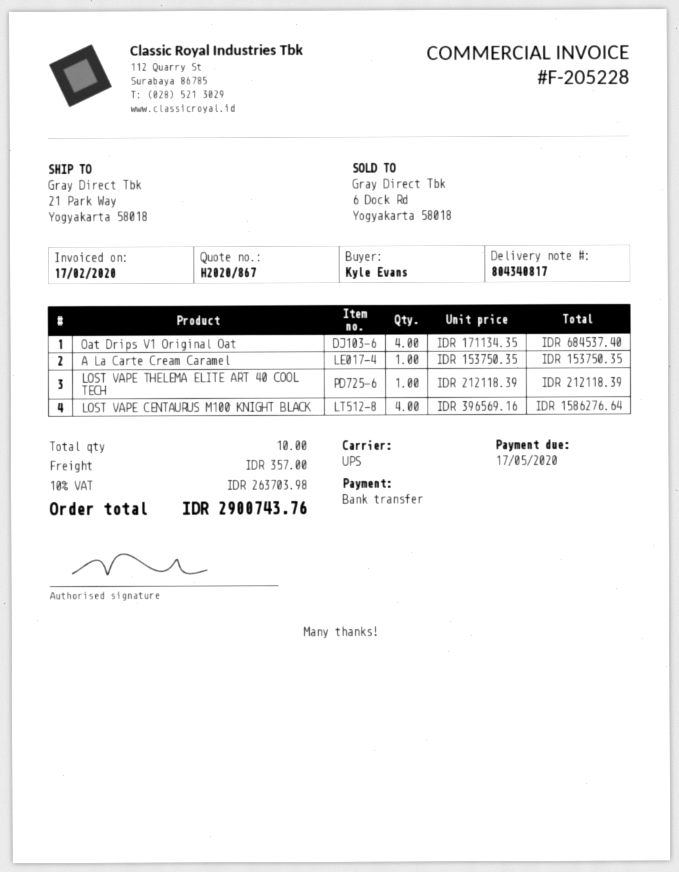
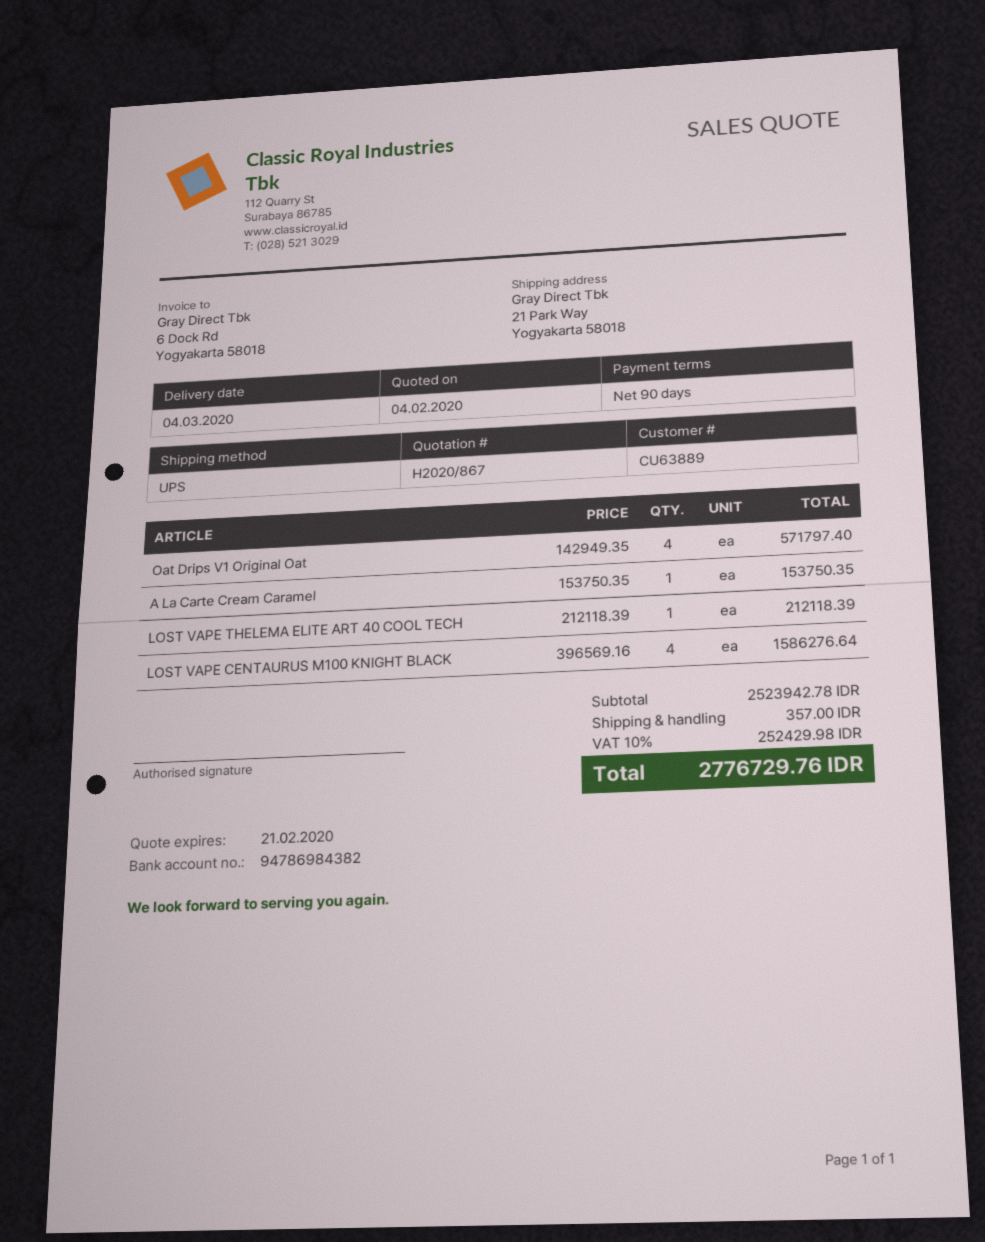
Oat Drips V1 Original Oat: 4 x 171134.35 = 684537.40 -> 4 x 142949.35 = 571797.40
tax: 10% = 263703.98 -> 10% = 252429.98
total: 2900743.76 -> 2776729.76

